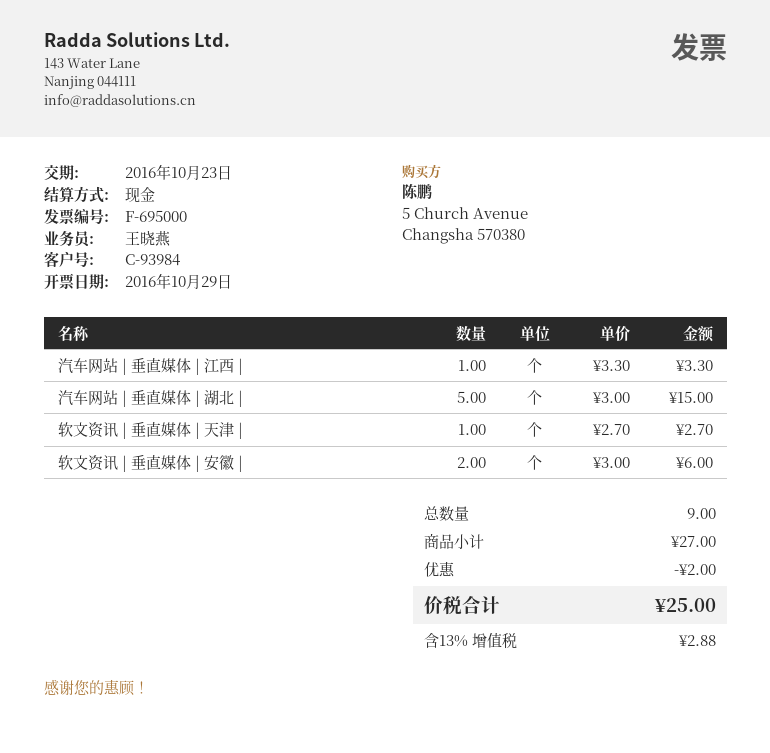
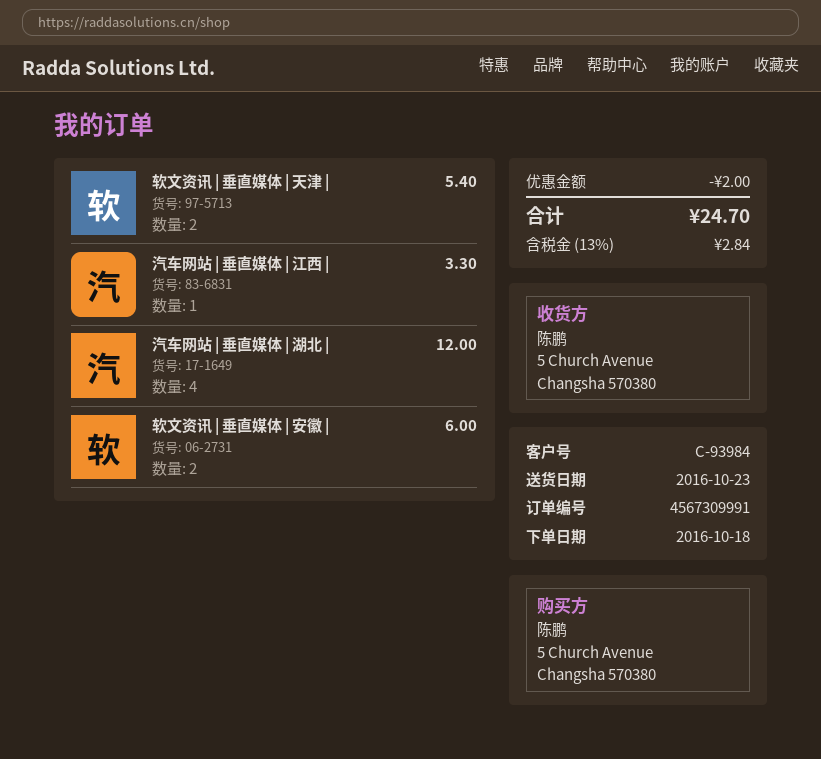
汽车网站 | 垂直媒体 | 湖北 |: 5 for 15.00 -> 4 for 12.00
软文资讯 | 垂直媒体 | 天津 |: 1 for 2.70 -> 2 for 5.40
tax: 13% = 2.88 -> 13% = 2.84
total: 25.00 -> 24.70

